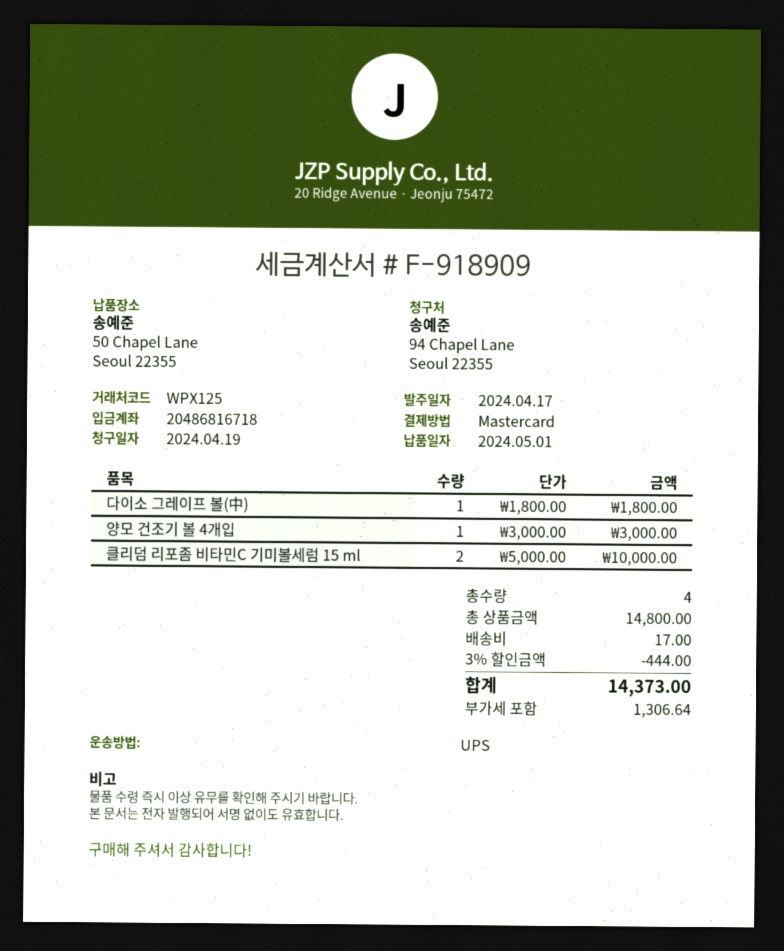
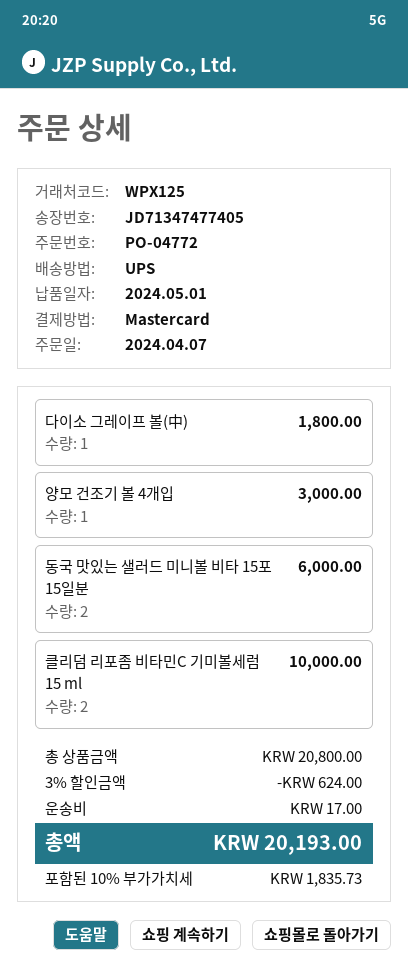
order date: 2024-04-17 -> 2024-04-07
동국 맛있는 샐러드 미니볼 비타 15포 15일분: none -> 2 for 6000.00
subtotal: 14800.00 -> 20800.00
discount: 3% = 444.00 -> 3% = 624.00
tax: 1306.64 -> 1835.73
total: 14373.00 -> 20193.00

